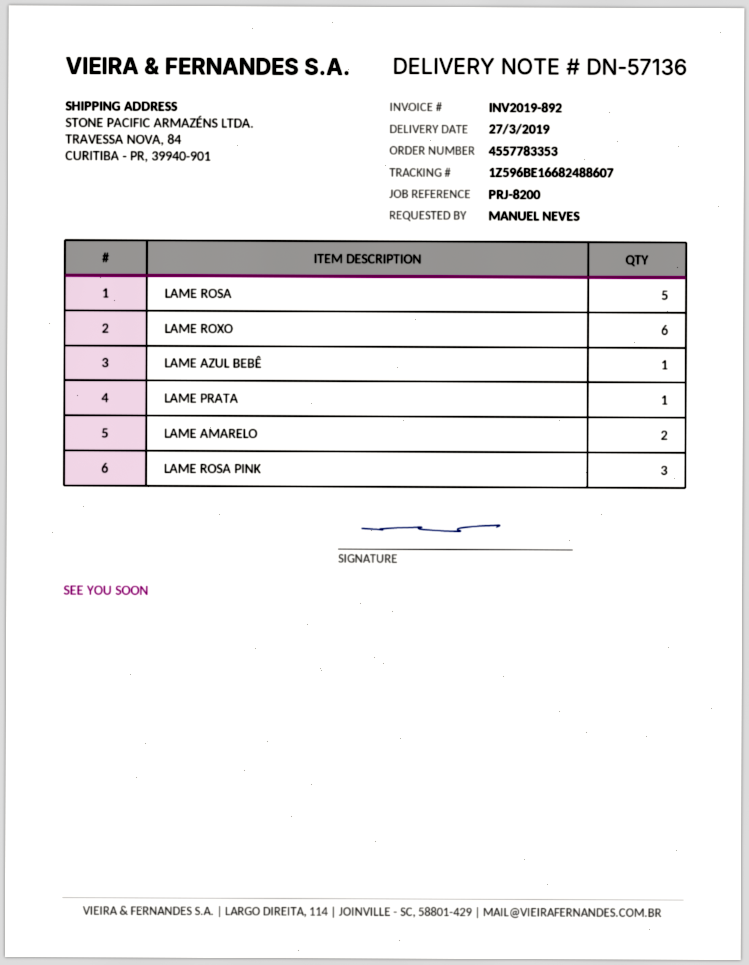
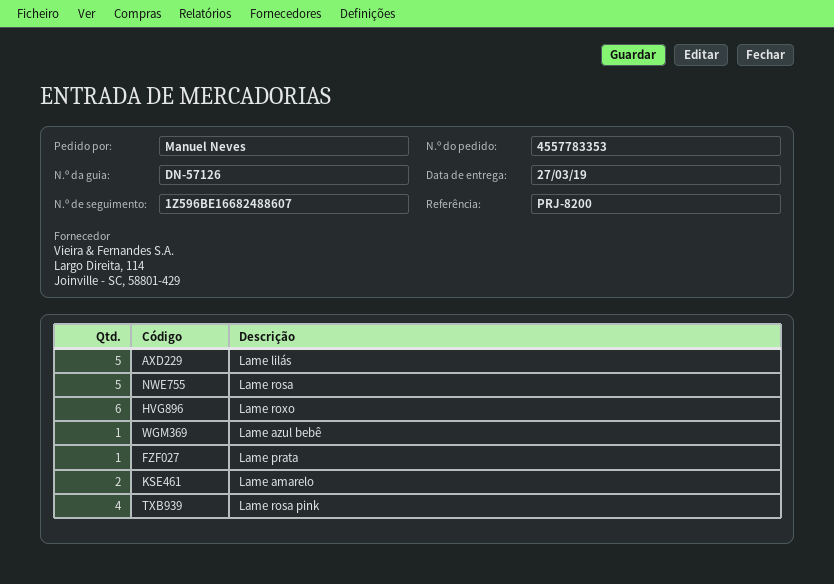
delivery note number: DN-57136 -> DN-57126
LAME ROSA PINK: 3 -> 4
Lame lilás: none -> 5

